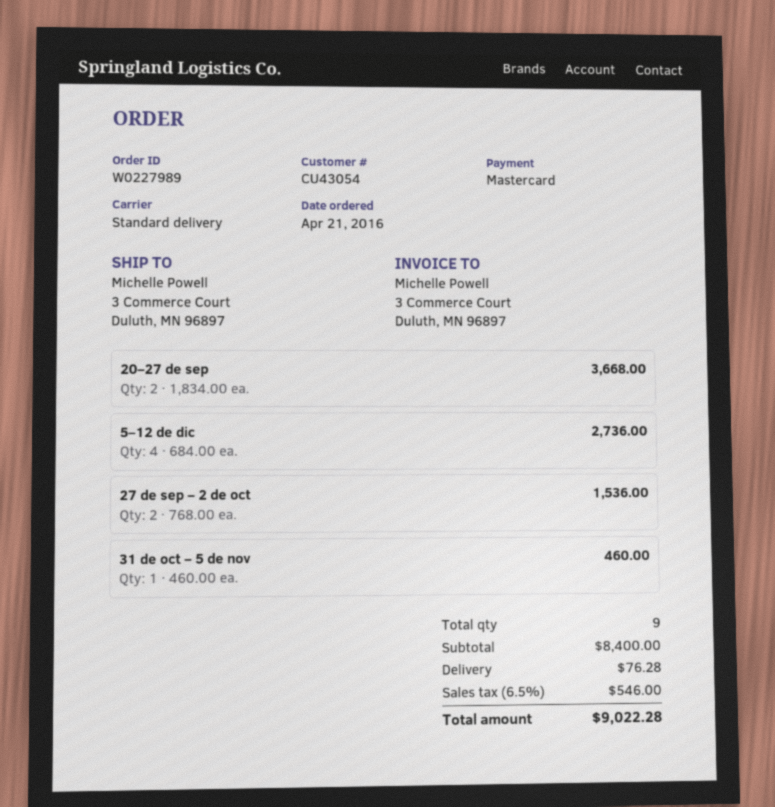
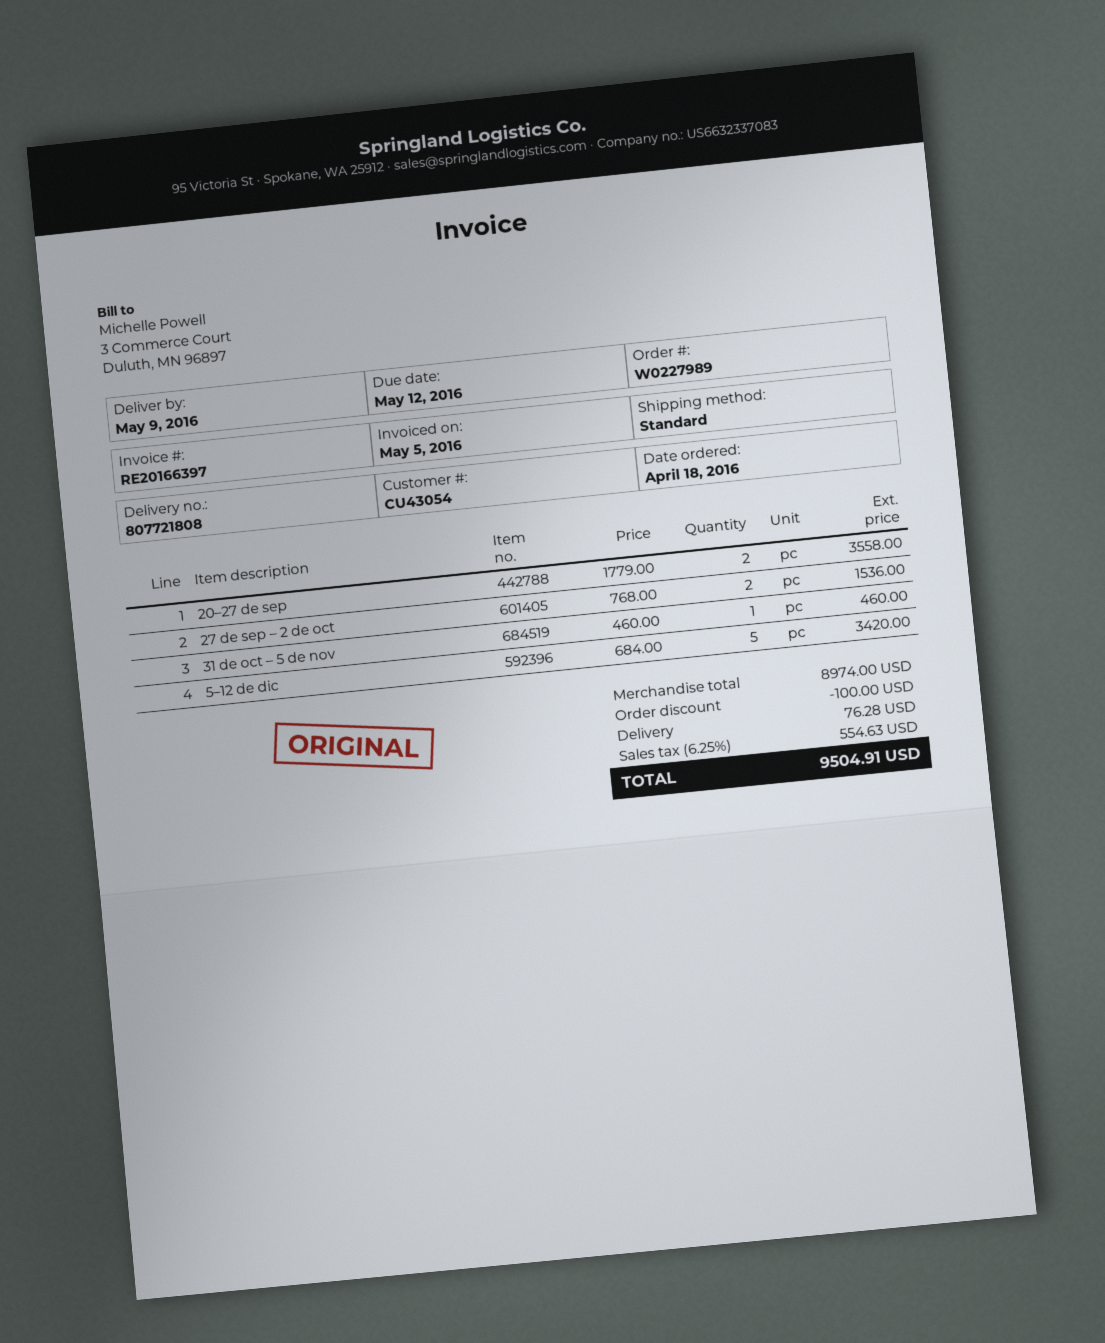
order date: 2016-04-21 -> 2016-04-18
20–27 de sep: 2 x 1834.00 = 3668.00 -> 2 x 1779.00 = 3558.00
5–12 de dic: 4 x 684.00 = 2736.00 -> 5 x 684.00 = 3420.00
subtotal: 8400.00 -> 8974.00
discount: none -> 100.00
tax: 6.5% = 546.00 -> 6.25% = 554.63
total: 9022.28 -> 9504.91

